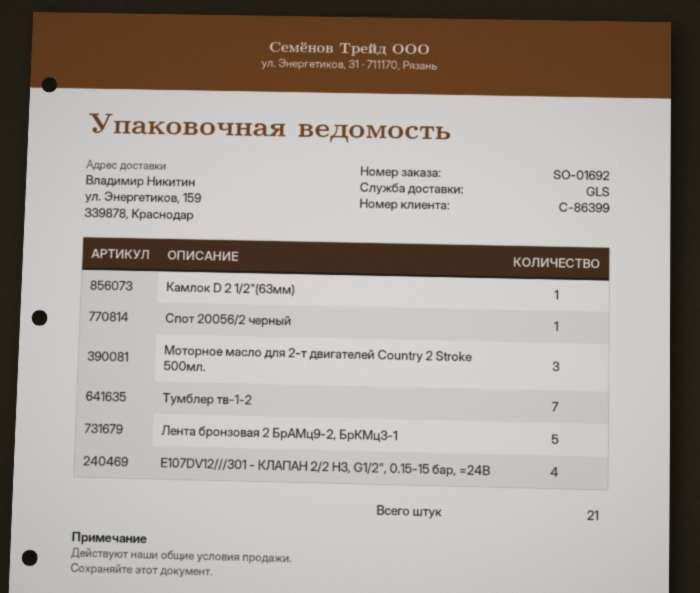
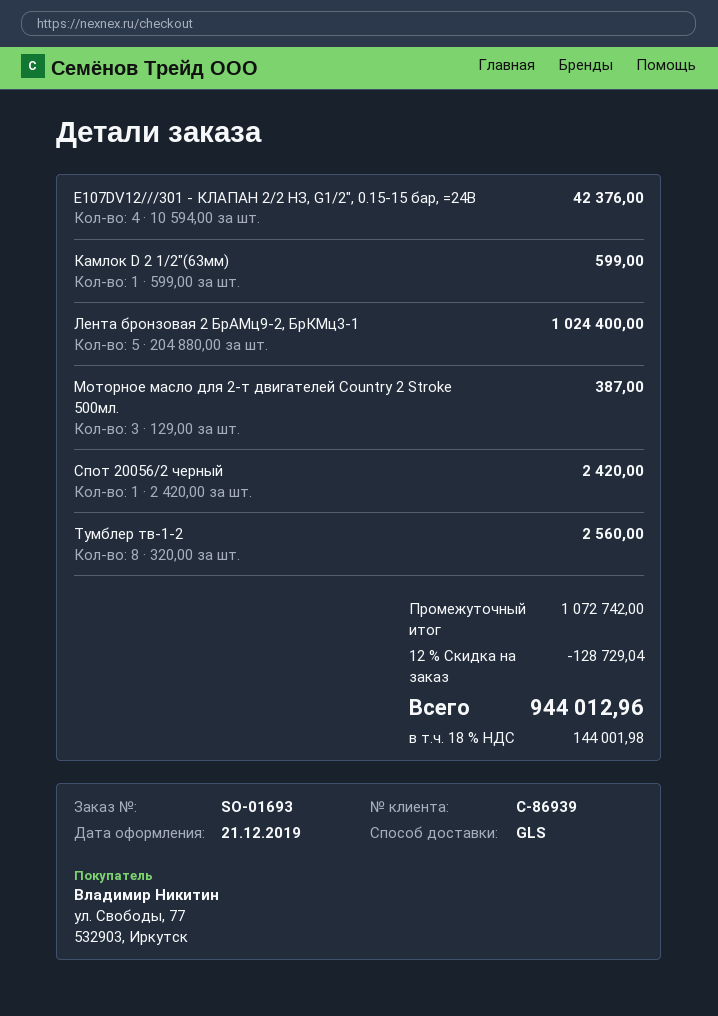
order number: SO-01692 -> SO-01693
customer number: C-86399 -> C-86939
Тумблер тв-1-2: 7 -> 8

